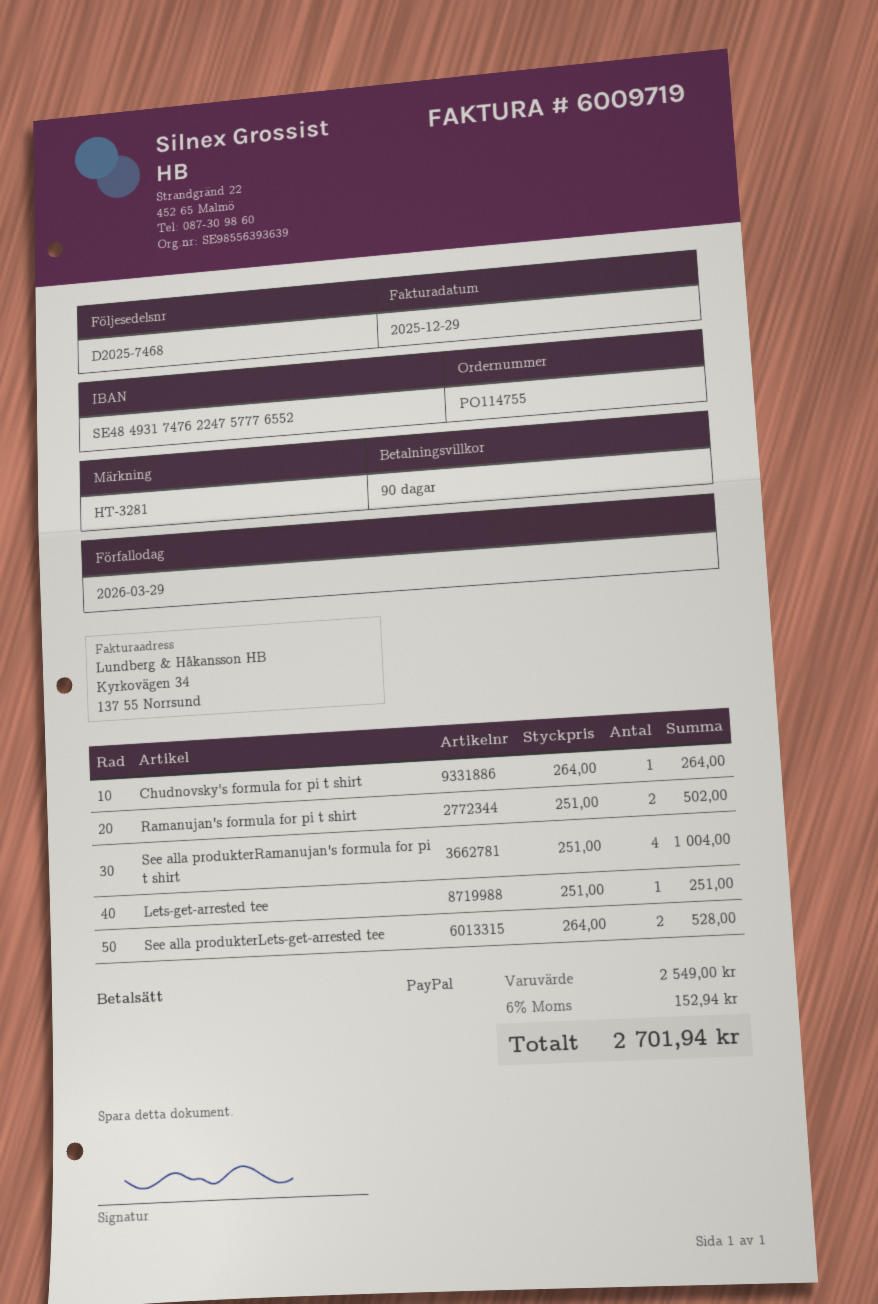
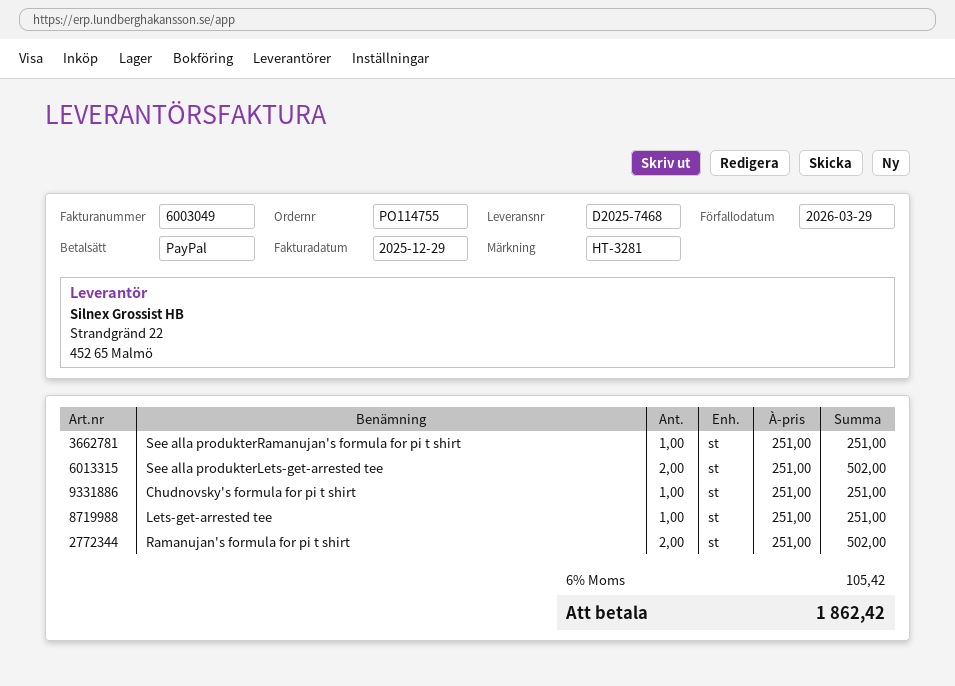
invoice number: 6009719 -> 6003049
Chudnovsky's formula for pi t shirt: 1 x 264.00 = 264.00 -> 1 x 251.00 = 251.00
See alla produkterRamanujan's formula for pi t shirt: 4 x 251.00 = 1004.00 -> 1 x 251.00 = 251.00
See alla produkterLets-get-arrested tee: 2 x 264.00 = 528.00 -> 2 x 251.00 = 502.00
tax: 6% = 152.94 -> 6% = 105.42
total: 2701.94 -> 1862.42

